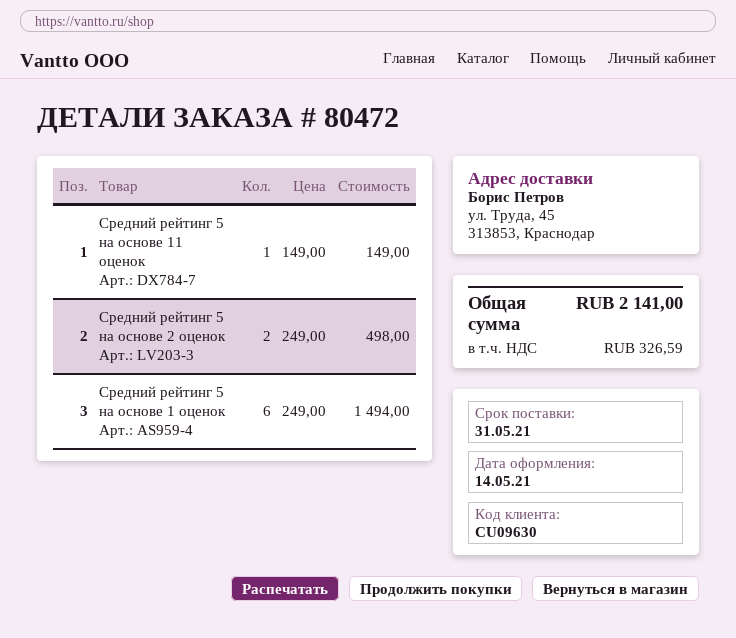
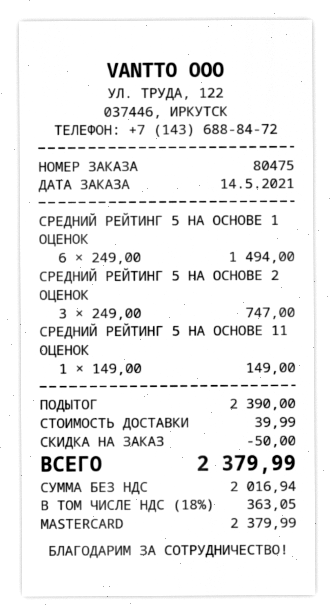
order number: 80472 -> 80475
Средний рейтинг 5 на основе 2 оценок: 2 x 249.00 = 498.00 -> 3 x 249.00 = 747.00
discount: none -> 50.00
shipping: none -> 39.99
tax: 326.59 -> 363.05
total: 2141.00 -> 2379.99

